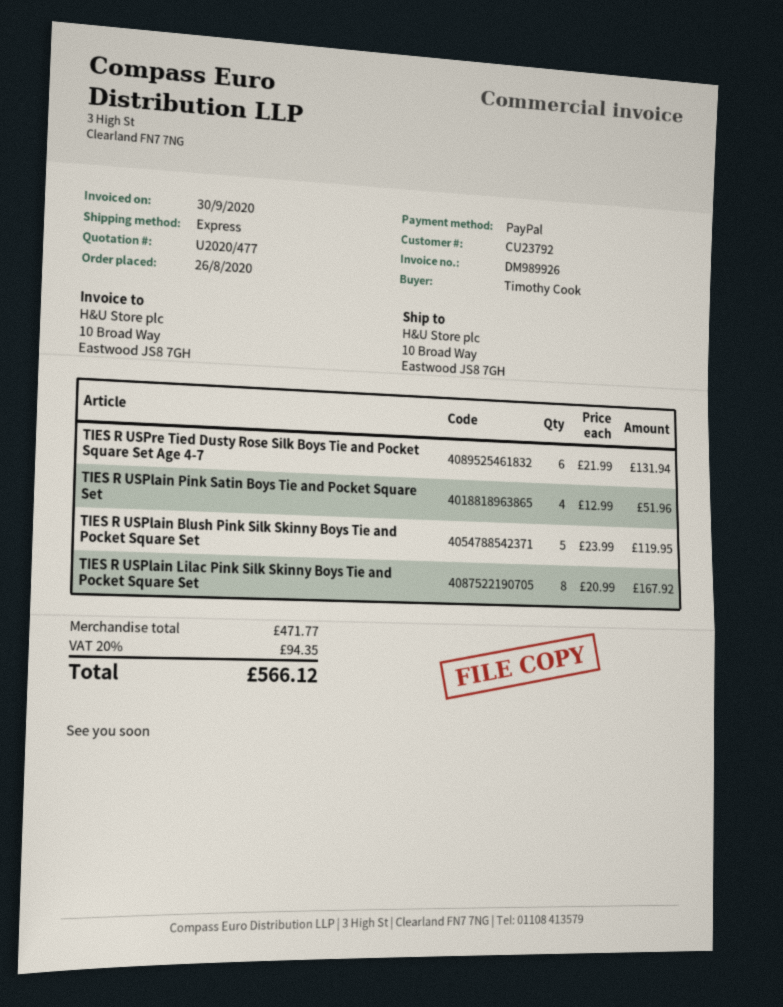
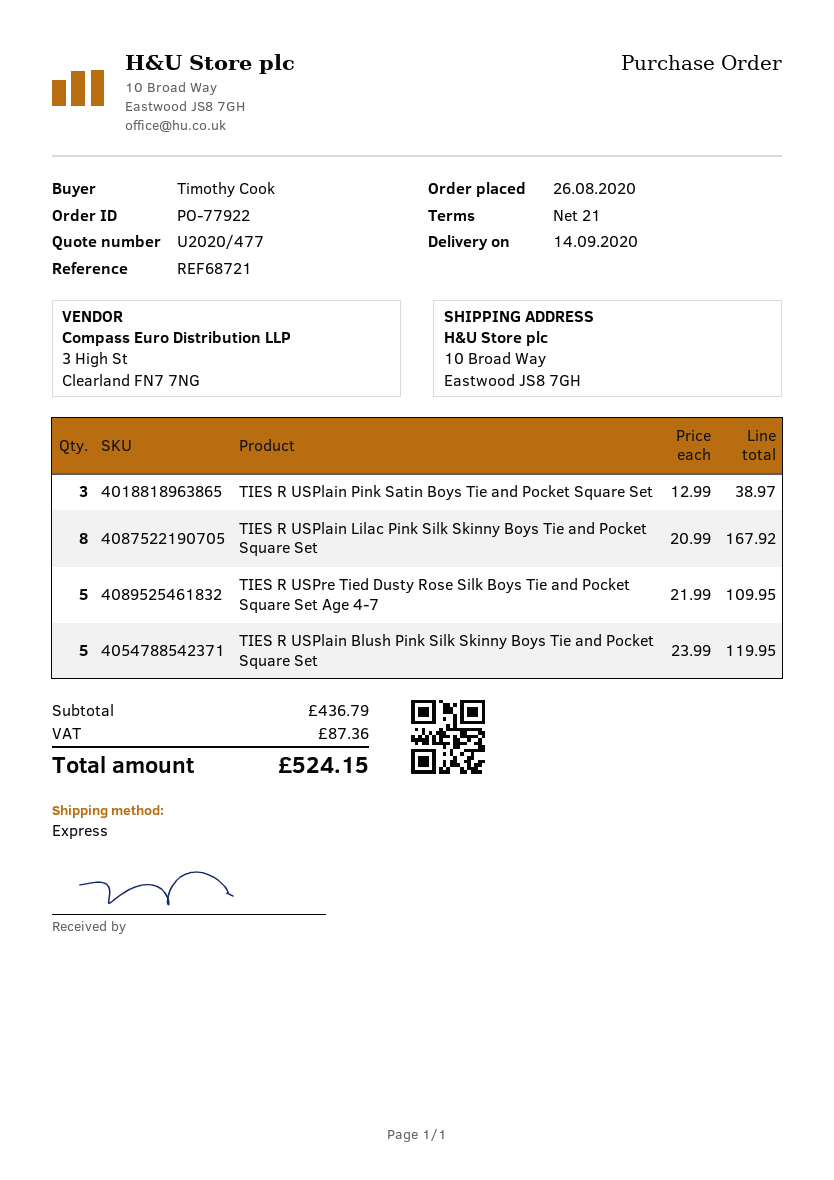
TIES R USPre Tied Dusty Rose Silk Boys Tie and Pocket Square Set Age 4-7: 6 x 21.99 = 131.94 -> 5 x 21.99 = 109.95
TIES R USPlain Pink Satin Boys Tie and Pocket Square Set: 4 x 12.99 = 51.96 -> 3 x 12.99 = 38.97
subtotal: 471.77 -> 436.79
tax: 94.35 -> 87.36
total: 566.12 -> 524.15

